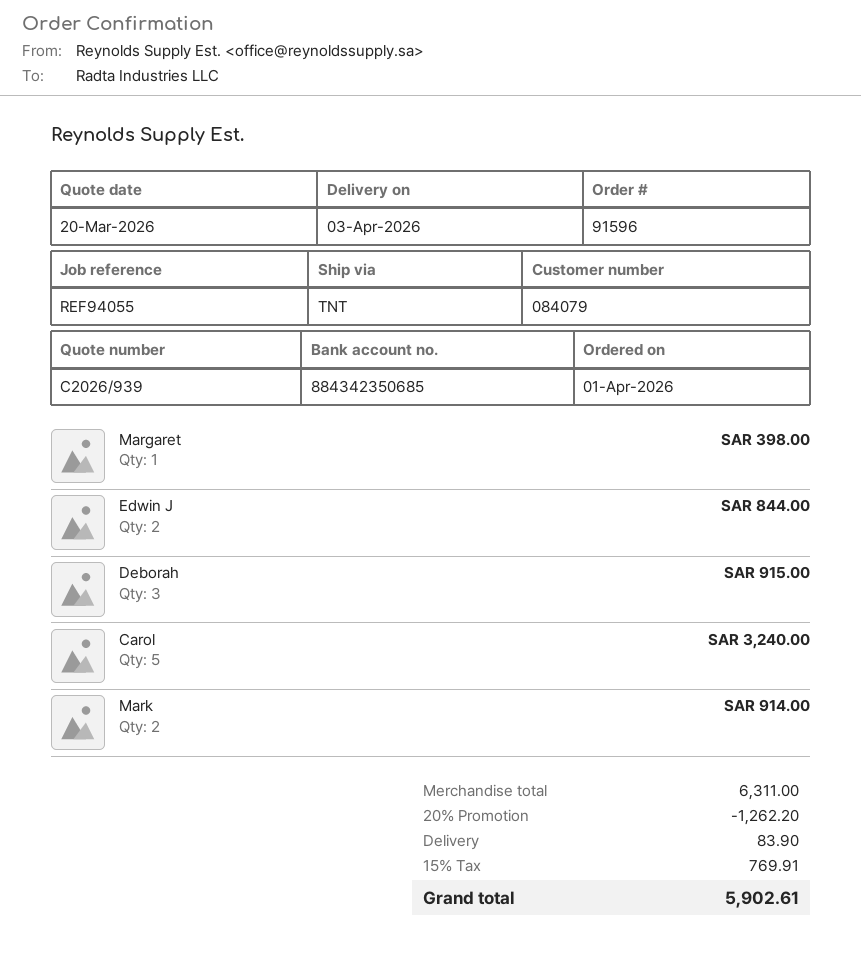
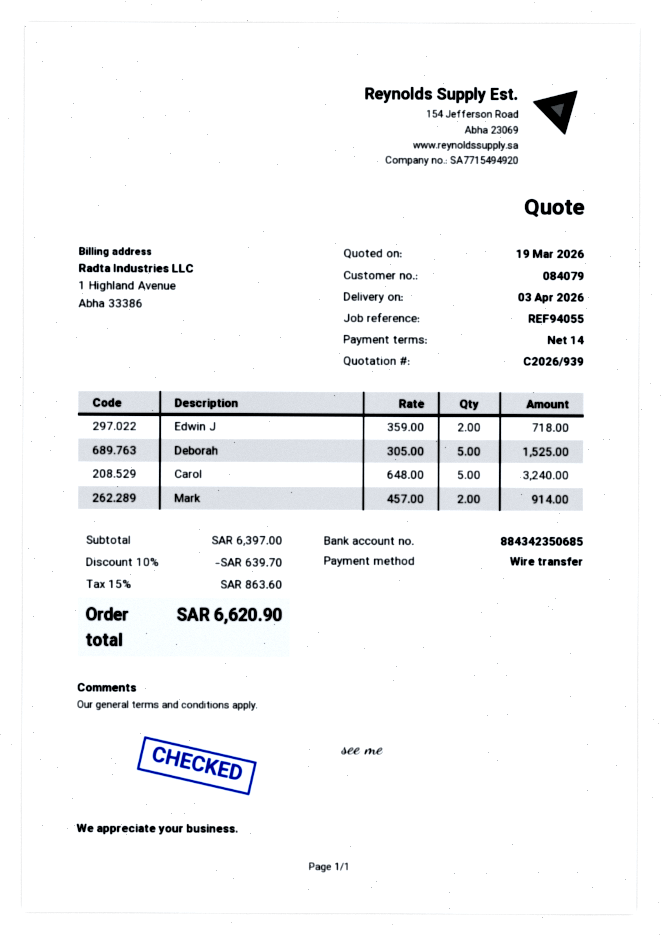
quote date: 2026-03-20 -> 2026-03-19
Margaret: 1 for 398.00 -> none
Edwin J: 2 for 844.00 -> 2 for 718.00
Deborah: 3 for 915.00 -> 5 for 1525.00
subtotal: 6311.00 -> 6397.00
discount: 20% = 1262.20 -> 10% = 639.70
shipping: 83.90 -> none
tax: 15% = 769.91 -> 15% = 863.60
total: 5902.61 -> 6620.90

